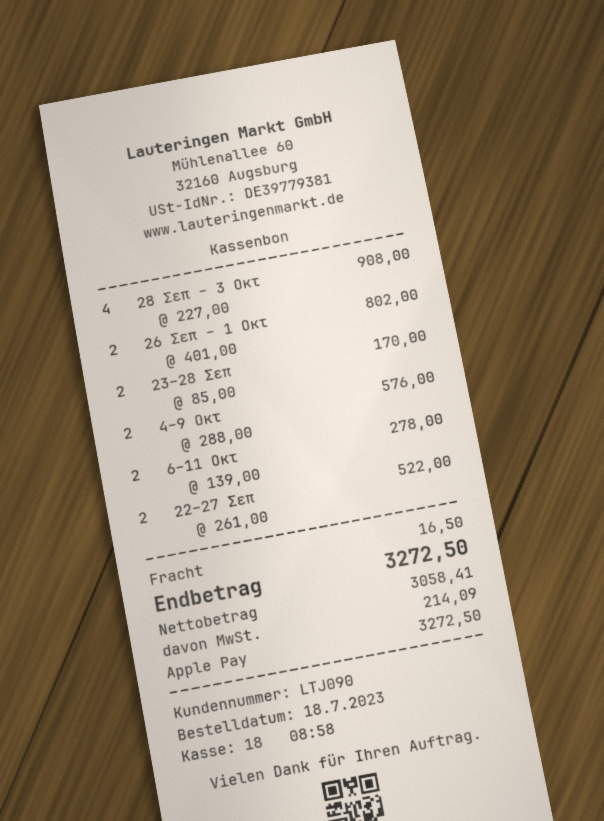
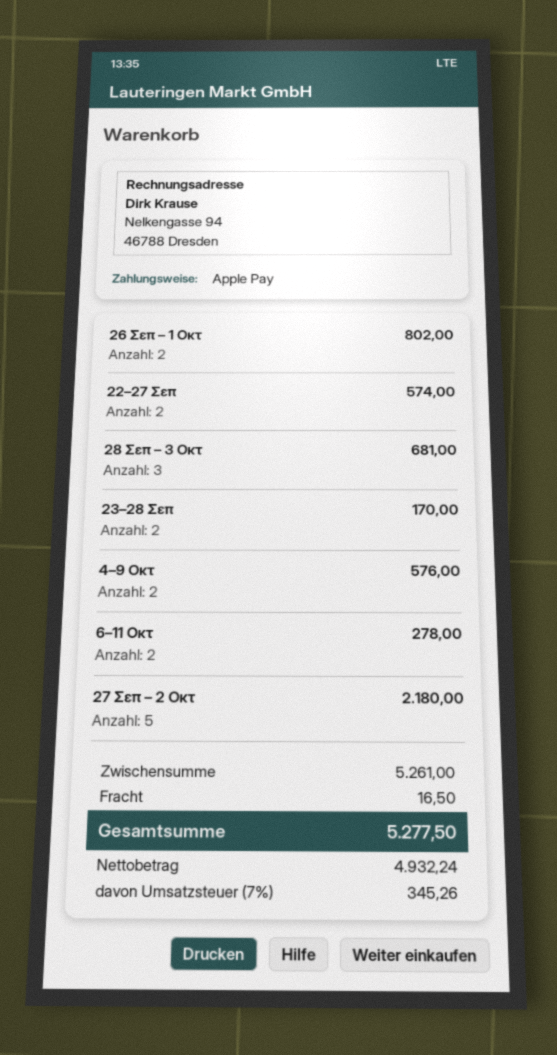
28 Σεπ – 3 Οκτ: 4 for 908.00 -> 3 for 681.00
22–27 Σεπ: 2 for 522.00 -> 2 for 574.00
27 Σεπ – 2 Οκτ: none -> 5 for 2180.00
net: 3058.41 -> 4932.24
tax: 214.09 -> 345.26
total: 3272.50 -> 5277.50

